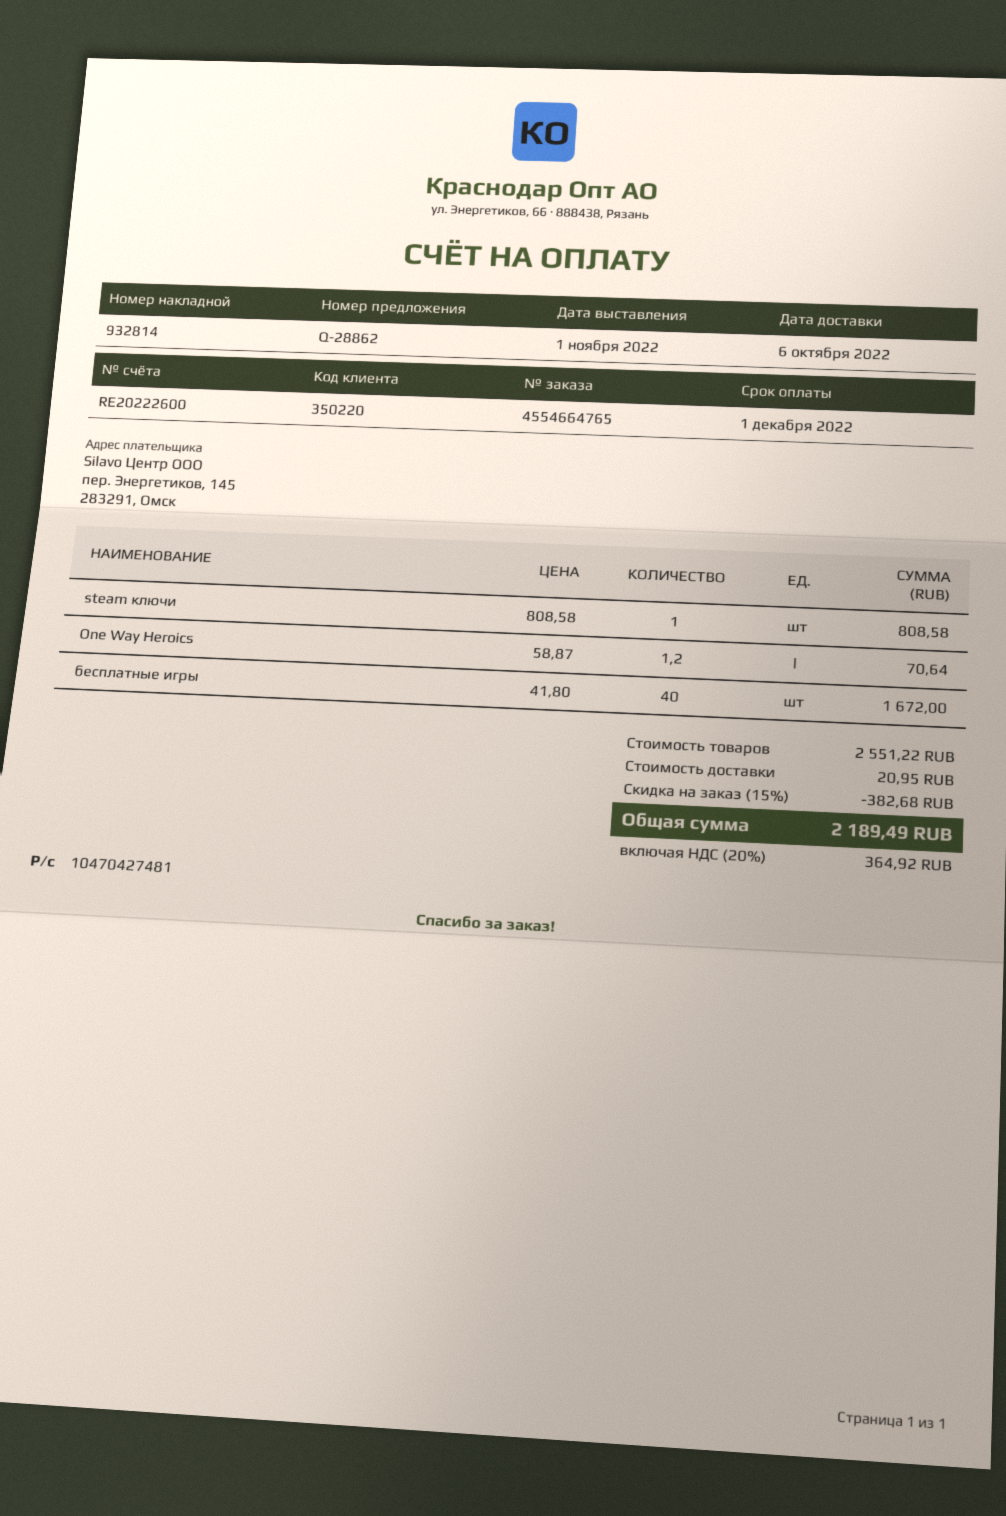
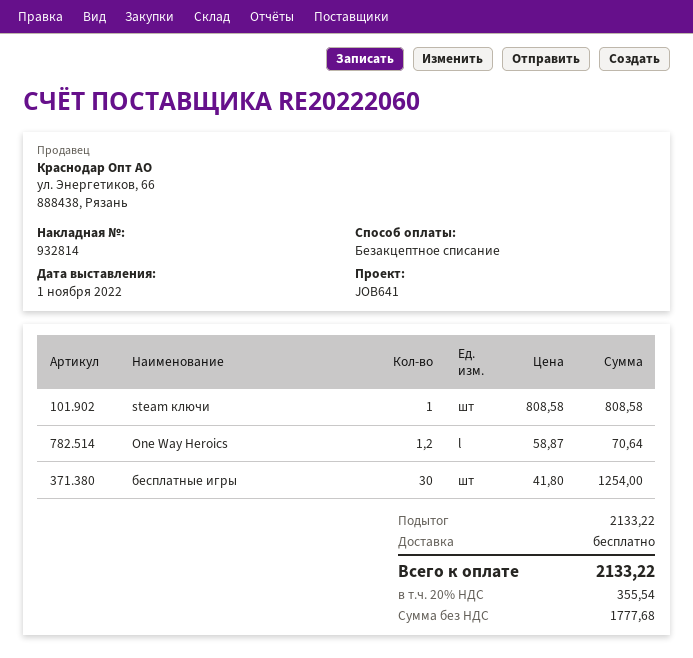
invoice number: RE20222600 -> RE20222060
бесплатные игры: 40 x 41.80 = 1672.00 -> 30 x 41.80 = 1254.00
subtotal: 2551.22 -> 2133.22
discount: 15% = 382.68 -> none
shipping: 20.95 -> 0.00
tax: 20% = 364.92 -> 20% = 355.54
total: 2189.49 -> 2133.22

